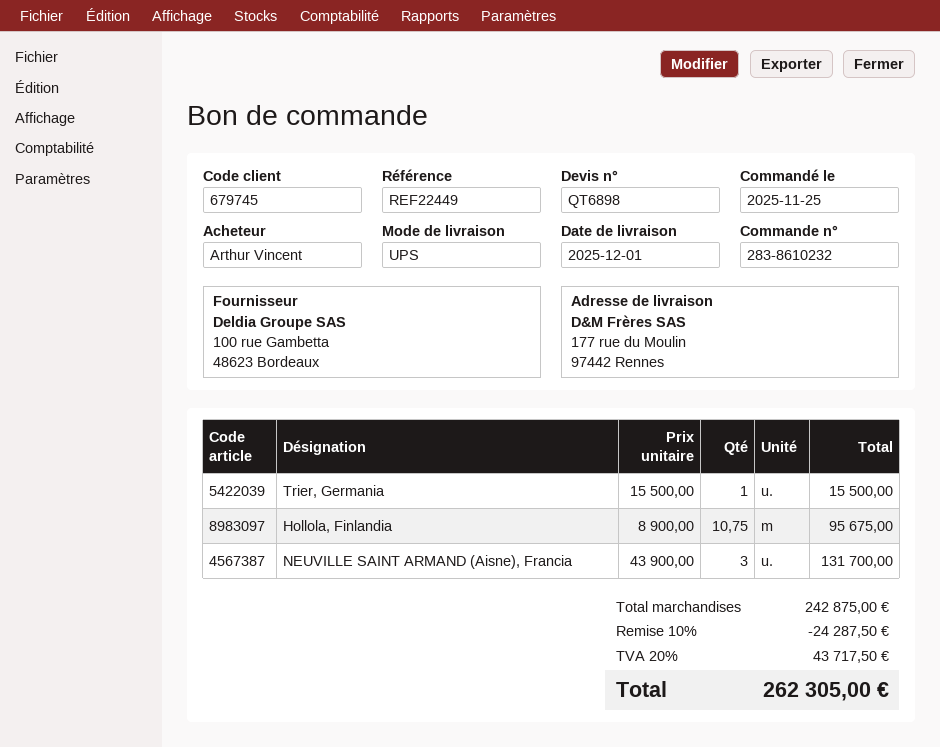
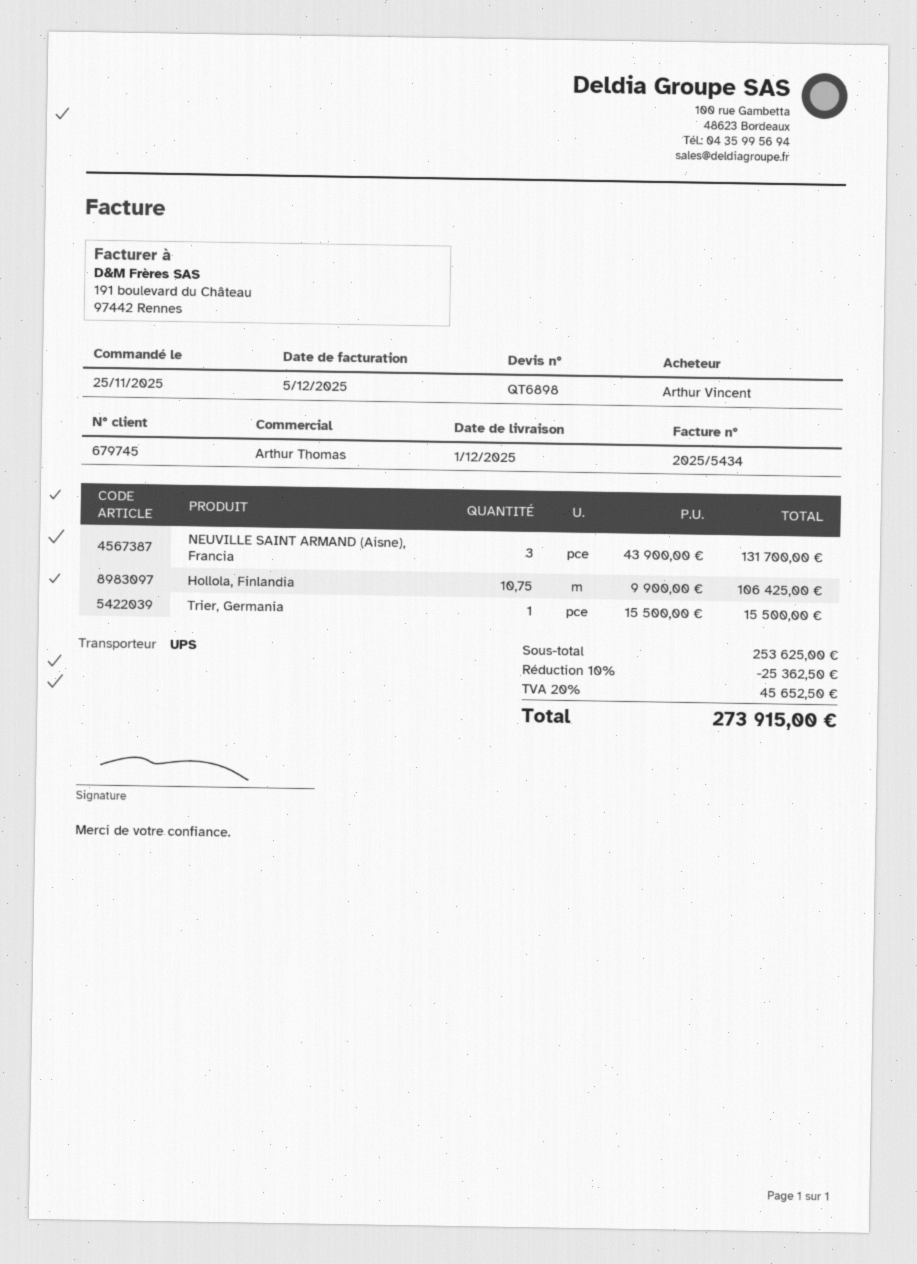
Hollola, Finlandia: 10.75 x 8900.00 = 95675.00 -> 10.75 x 9900.00 = 106425.00
subtotal: 242875.00 -> 253625.00
discount: 10% = 24287.50 -> 10% = 25362.50
tax: 20% = 43717.50 -> 20% = 45652.50
total: 262305.00 -> 273915.00

